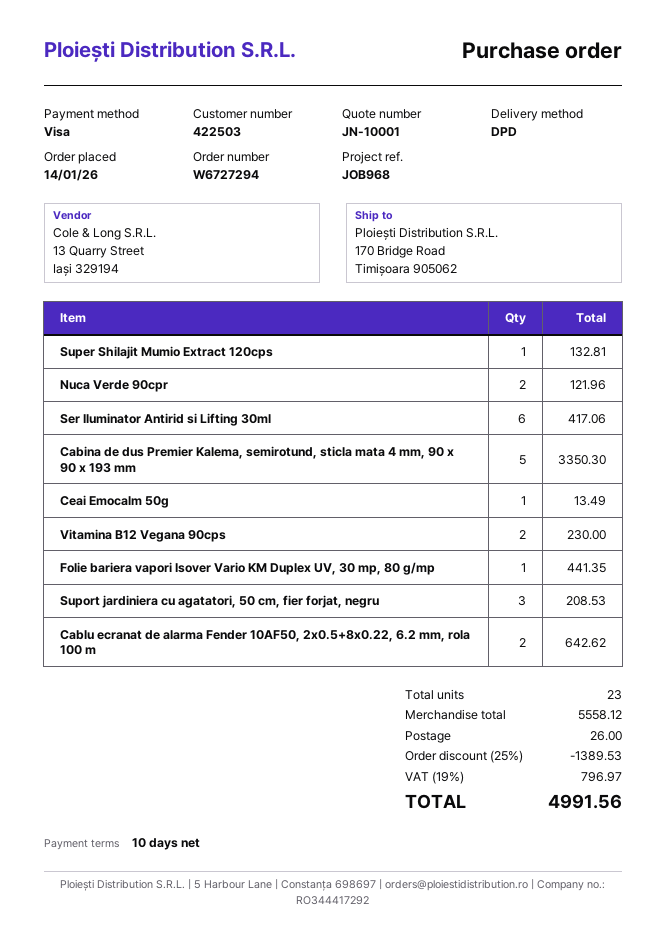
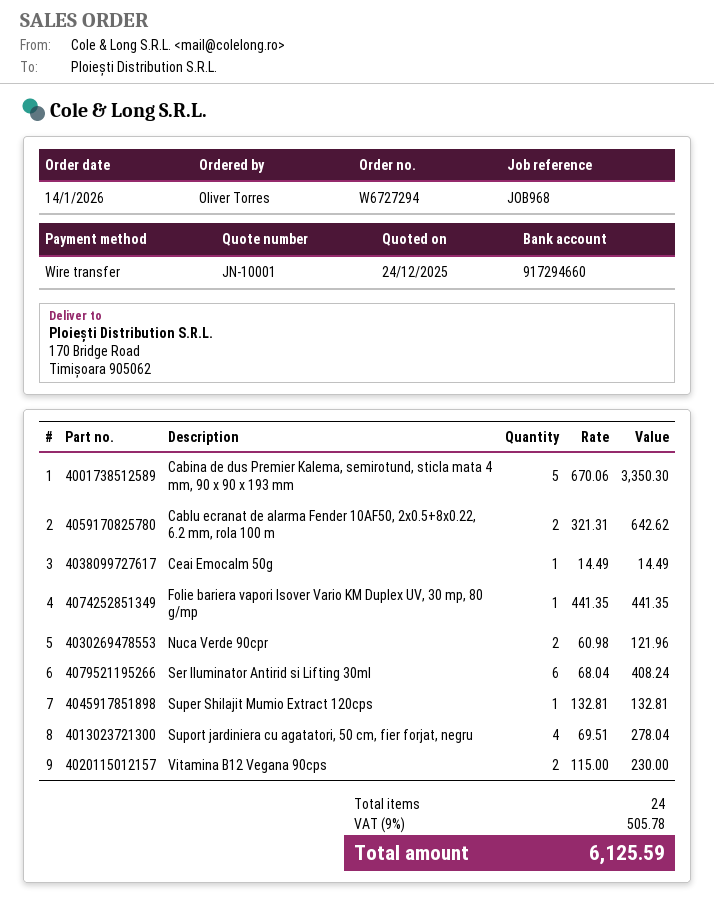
payment method: Visa -> bank transfer
Ser Iluminator Antirid si Lifting 30ml: 6 for 417.06 -> 6 for 408.24
Ceai Emocalm 50g: 1 for 13.49 -> 1 for 14.49
Suport jardiniera cu agatatori, 50 cm, fier forjat, negru: 3 for 208.53 -> 4 for 278.04
total quantity: 23 -> 24
discount: 25% = 1389.53 -> none
shipping: 26.00 -> none
tax: 19% = 796.97 -> 9% = 505.78
total: 4991.56 -> 6125.59

